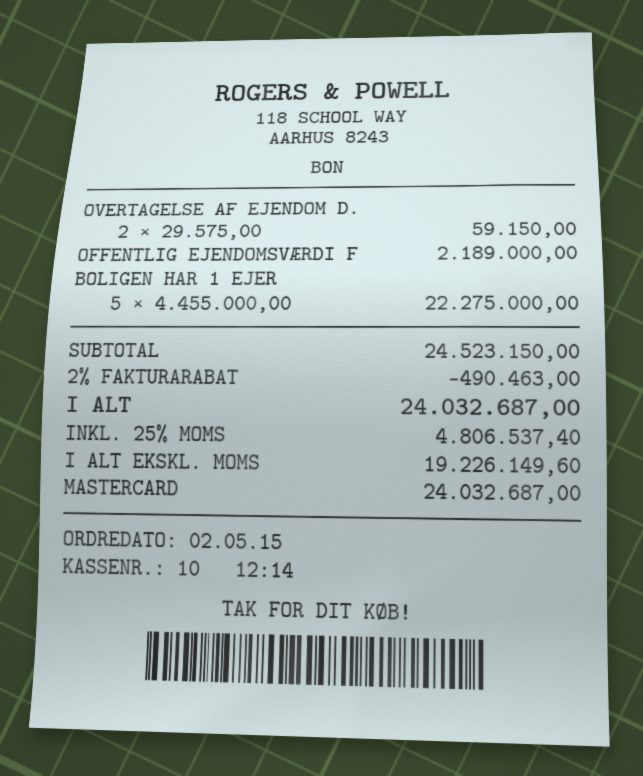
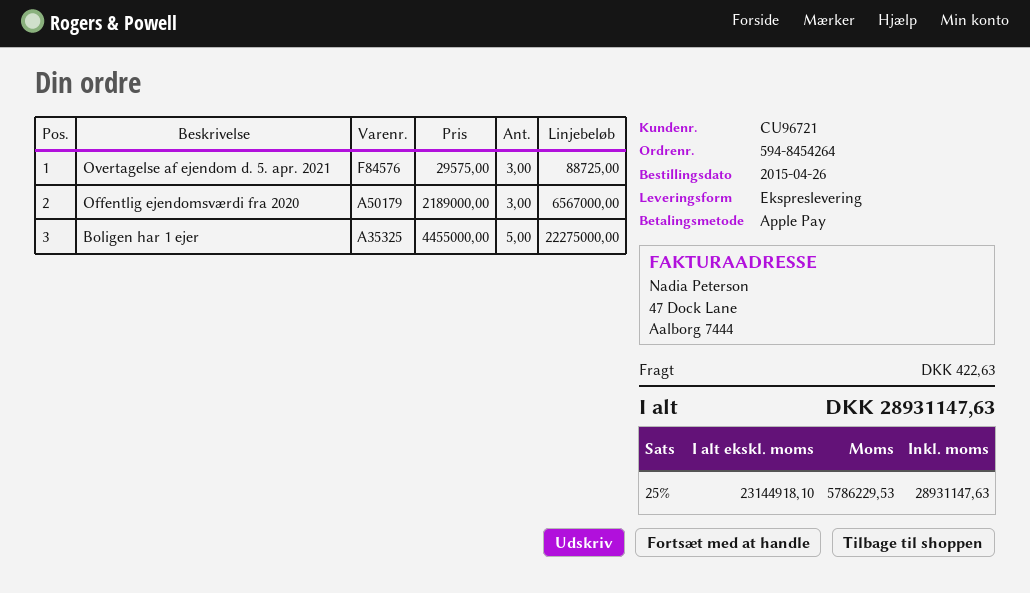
order date: 2015-05-02 -> 2015-04-26
payment method: Mastercard -> Apple Pay
OVERTAGELSE AF EJENDOM D.: 2 x 29575.00 = 59150.00 -> 3 x 29575.00 = 88725.00
OFFENTLIG EJENDOMSVÆRDI F: 1 x 2189000.00 = 2189000.00 -> 3 x 2189000.00 = 6567000.00
discount: 2% = 490463.00 -> none
shipping: none -> 422.63
net: 19226149.60 -> 23144918.10
tax: 25% = 4806537.40 -> 25% = 5786229.53
total: 24032687.00 -> 28931147.63

